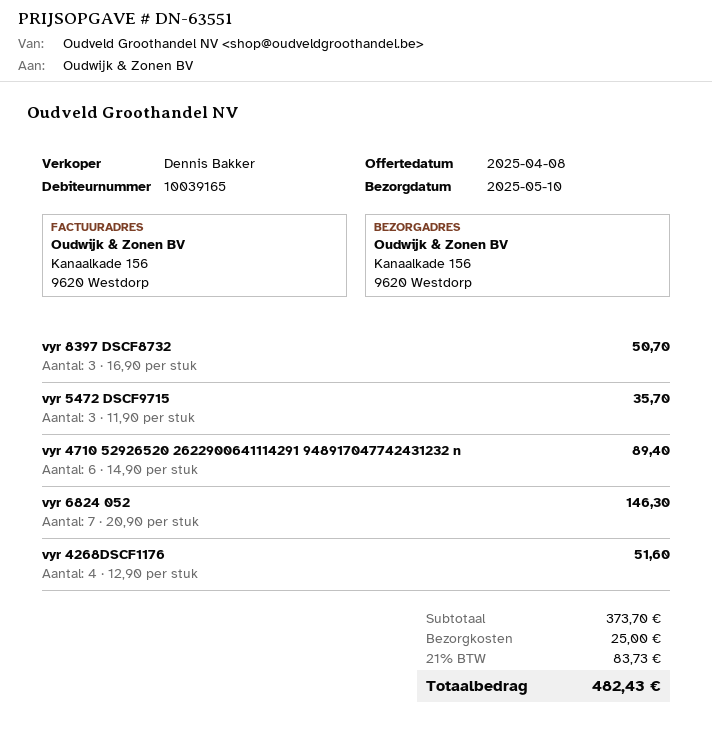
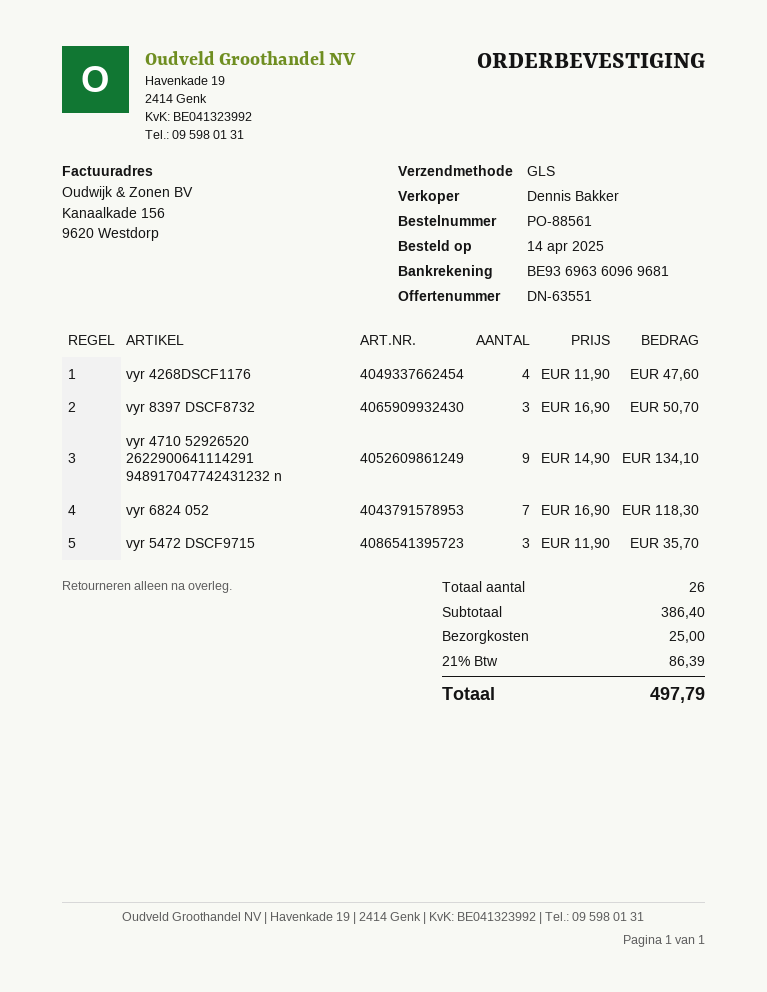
vyr 4710 52926520 2622900641114291 948917047742431232 n: 6 x 14.90 = 89.40 -> 9 x 14.90 = 134.10
vyr 6824 052: 7 x 20.90 = 146.30 -> 7 x 16.90 = 118.30
vyr 4268DSCF1176: 4 x 12.90 = 51.60 -> 4 x 11.90 = 47.60
subtotal: 373.70 -> 386.40
tax: 21% = 83.73 -> 21% = 86.39
total: 482.43 -> 497.79

